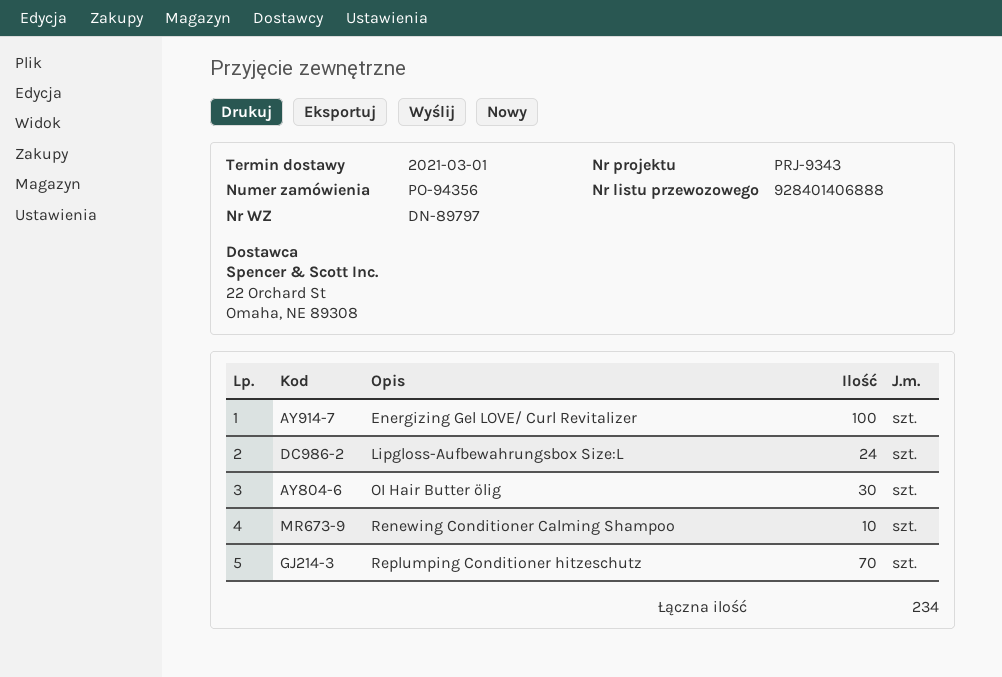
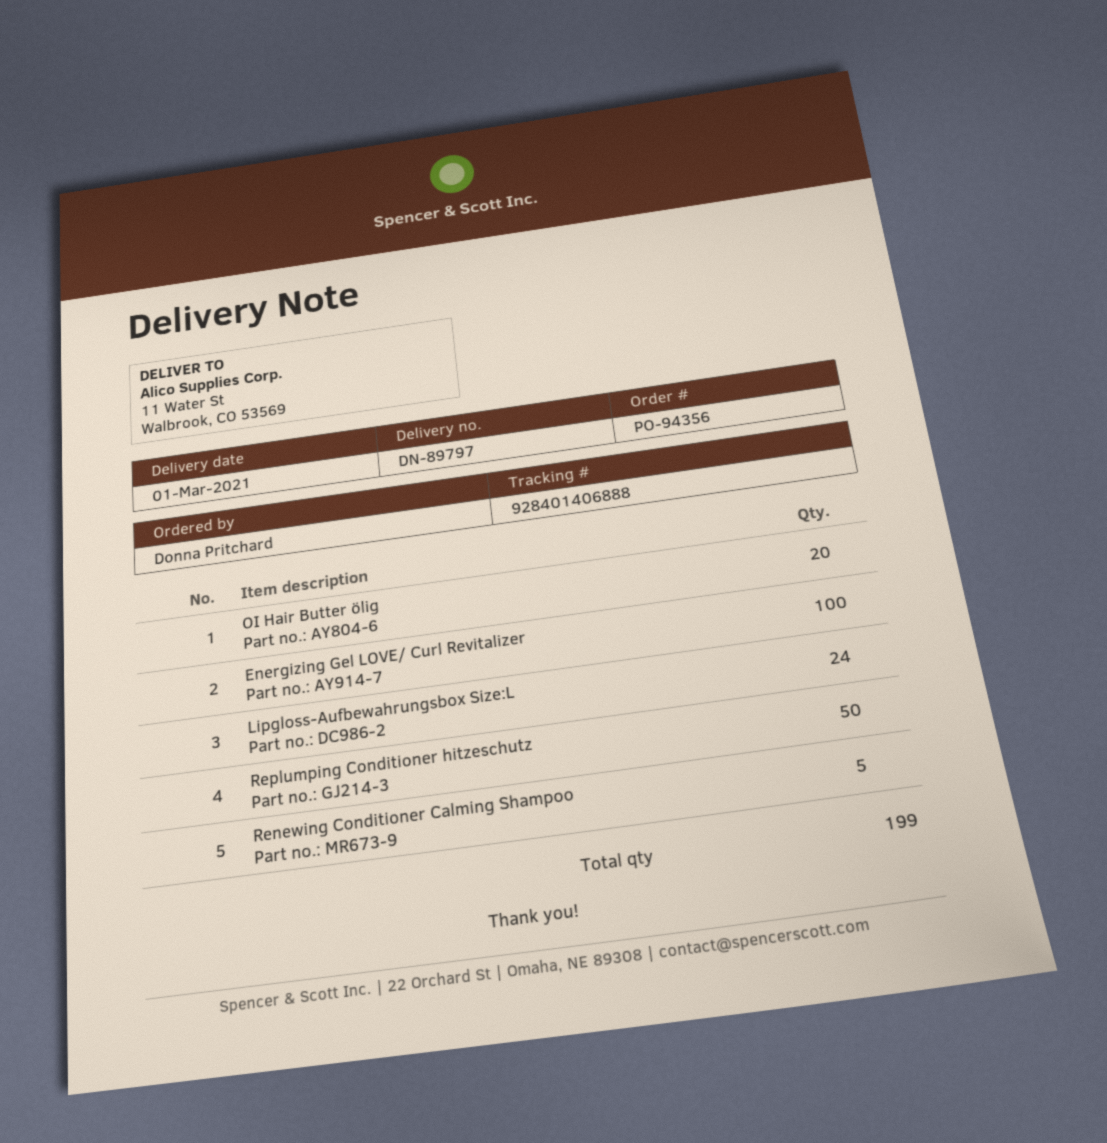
OI Hair Butter ölig: 30 -> 20
Renewing Conditioner Calming Shampoo: 10 -> 5
Replumping Conditioner hitzeschutz: 70 -> 50
total quantity: 234 -> 199

